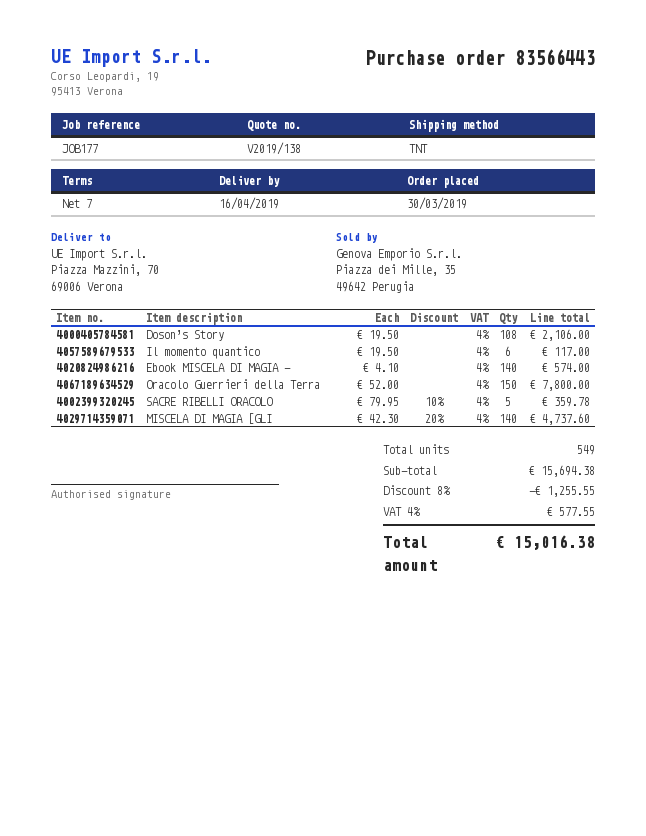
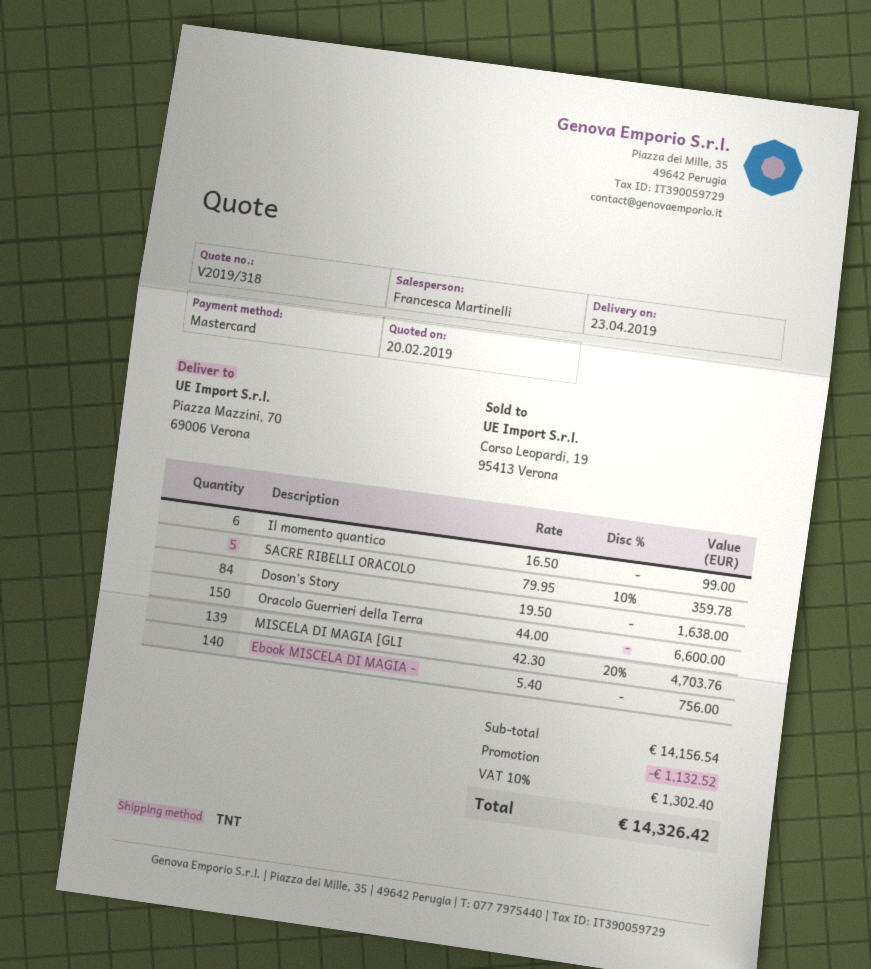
quote number: V2019/138 -> V2019/318
delivery date: 2019-04-16 -> 2019-04-23
Doson’s Story: 108 x 19.50 = 2106.00 -> 84 x 19.50 = 1638.00
Il momento quantico: 6 x 19.50 = 117.00 -> 6 x 16.50 = 99.00
Ebook MISCELA DI MAGIA -: 140 x 4.10 = 574.00 -> 140 x 5.40 = 756.00
Oracolo Guerrieri della Terra: 150 x 52.00 = 7800.00 -> 150 x 44.00 = 6600.00
MISCELA DI MAGIA [GLI: 140 x 42.30 - 20% = 4737.60 -> 139 x 42.30 - 20% = 4703.76
subtotal: 15694.38 -> 14156.54
discount: 1255.55 -> 1132.52
tax: 4% = 577.55 -> 10% = 1302.40
total: 15016.38 -> 14326.42

